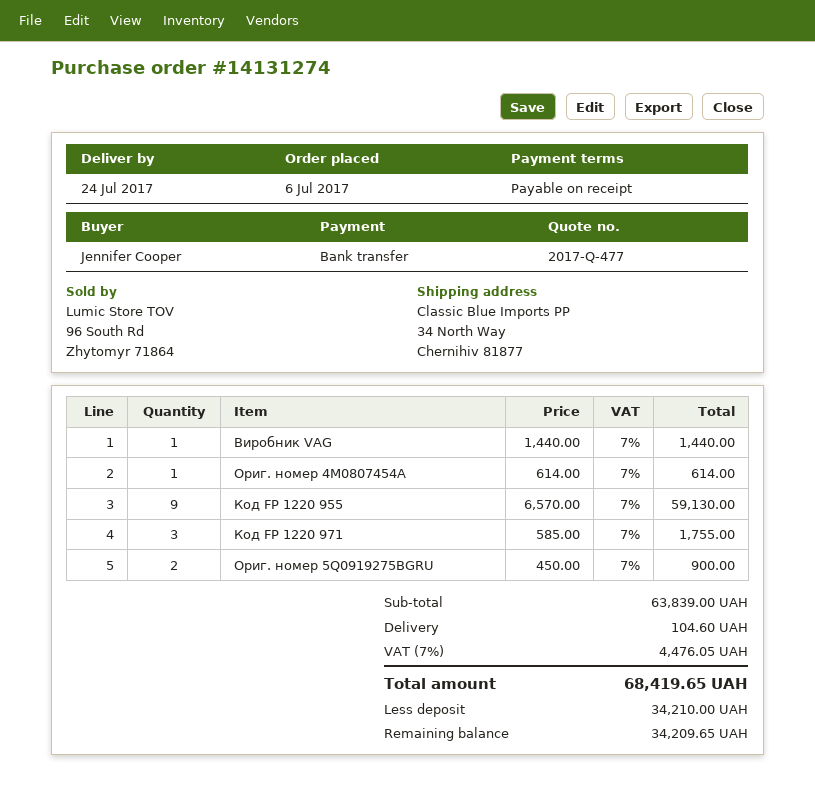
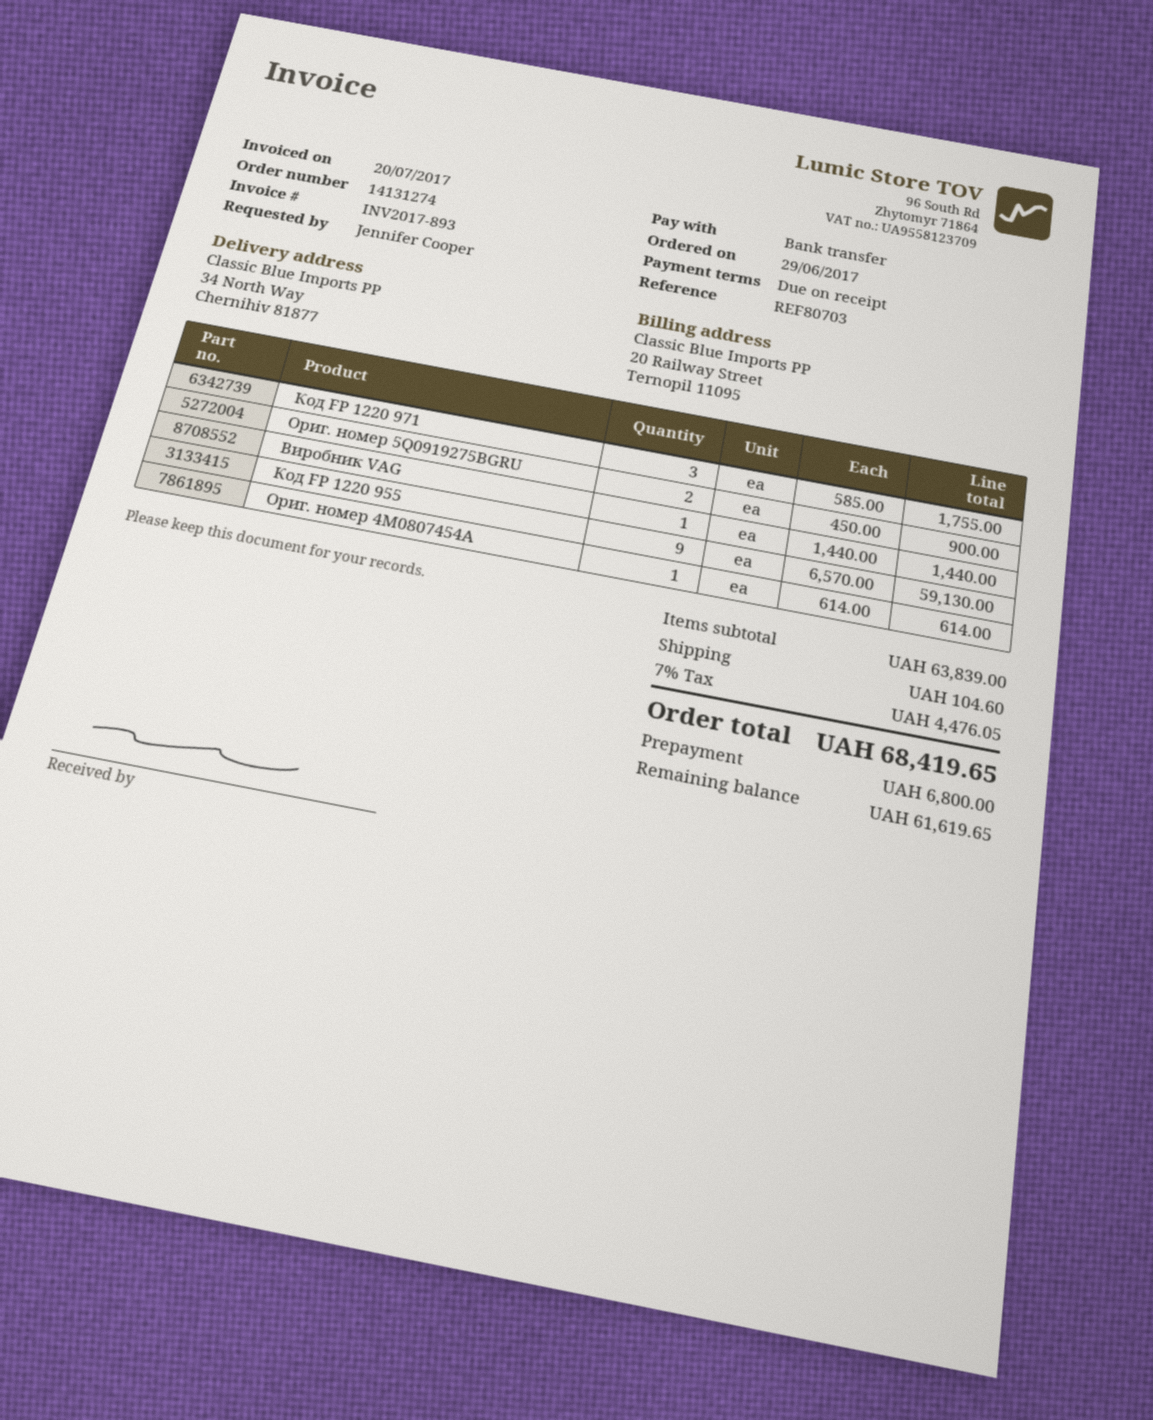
order date: 2017-07-06 -> 2017-06-29
deposit: 34210.00 -> 6800.00
balance: 34209.65 -> 61619.65

